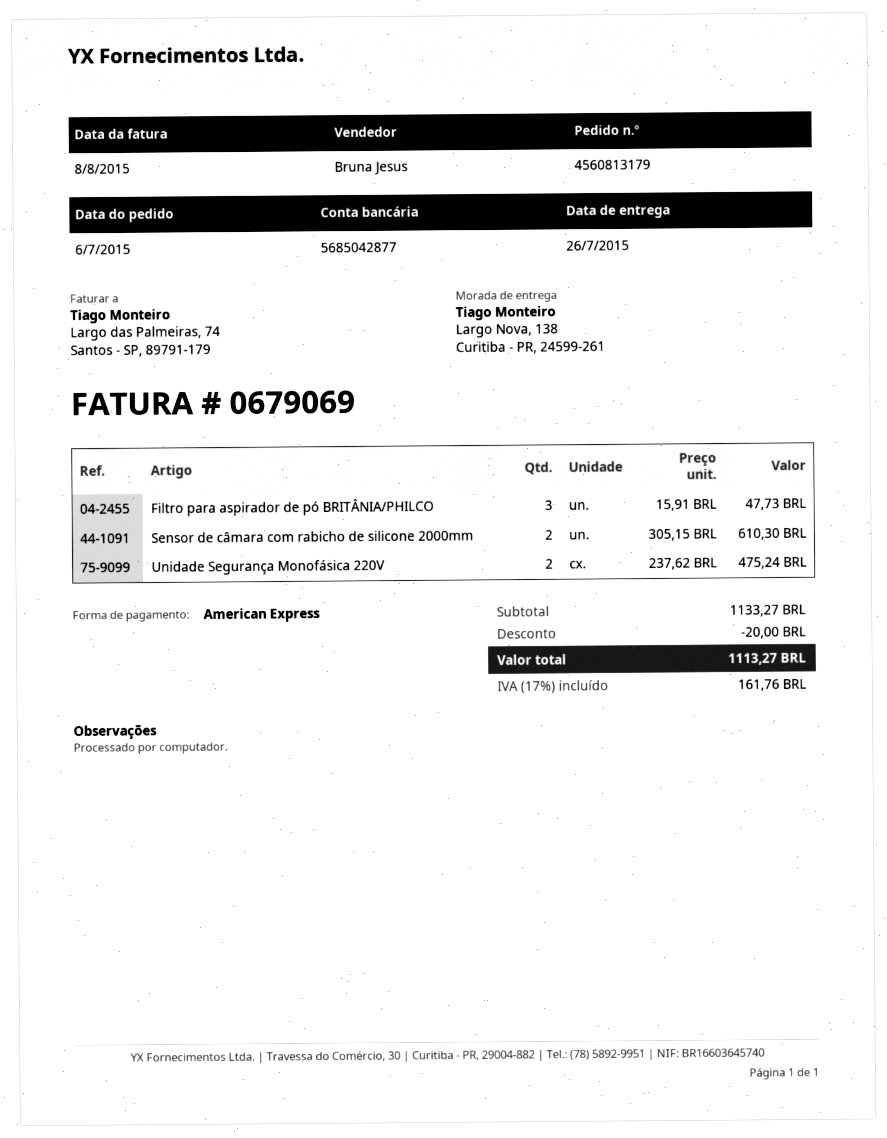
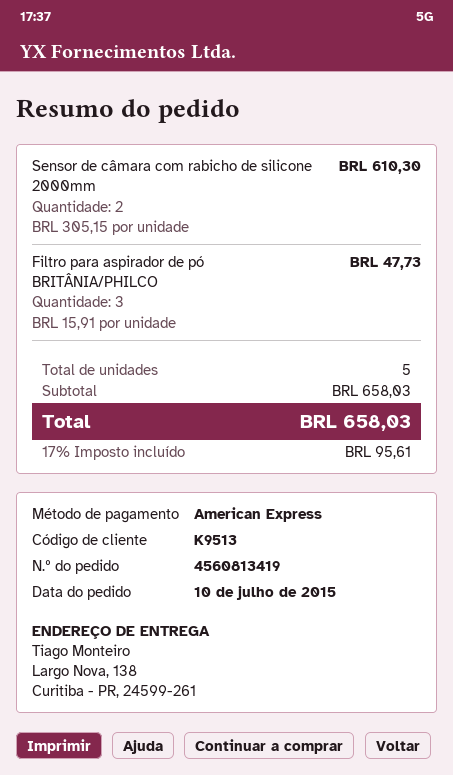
order number: 4560813179 -> 4560813419
order date: 2015-07-06 -> 2015-07-10
Unidade Segurança Monofásica 220V: 2 x 237.62 = 475.24 -> none
subtotal: 1133.27 -> 658.03
discount: 20.00 -> none
tax: 17% = 161.76 -> 17% = 95.61
total: 1113.27 -> 658.03

